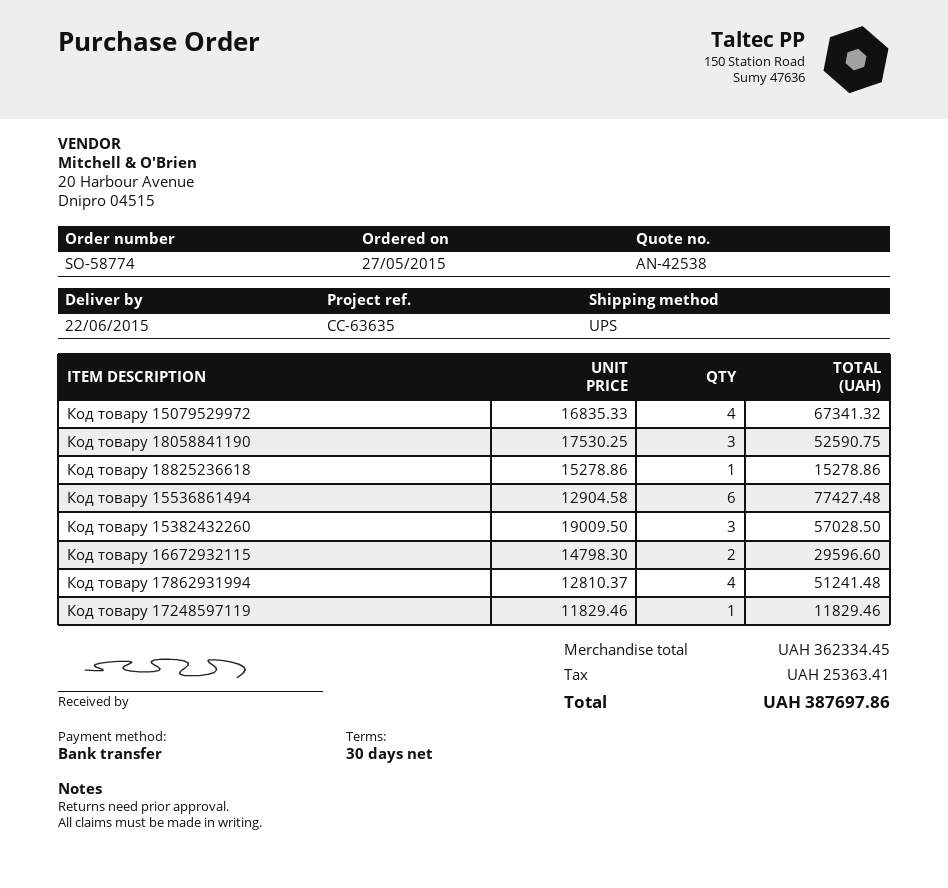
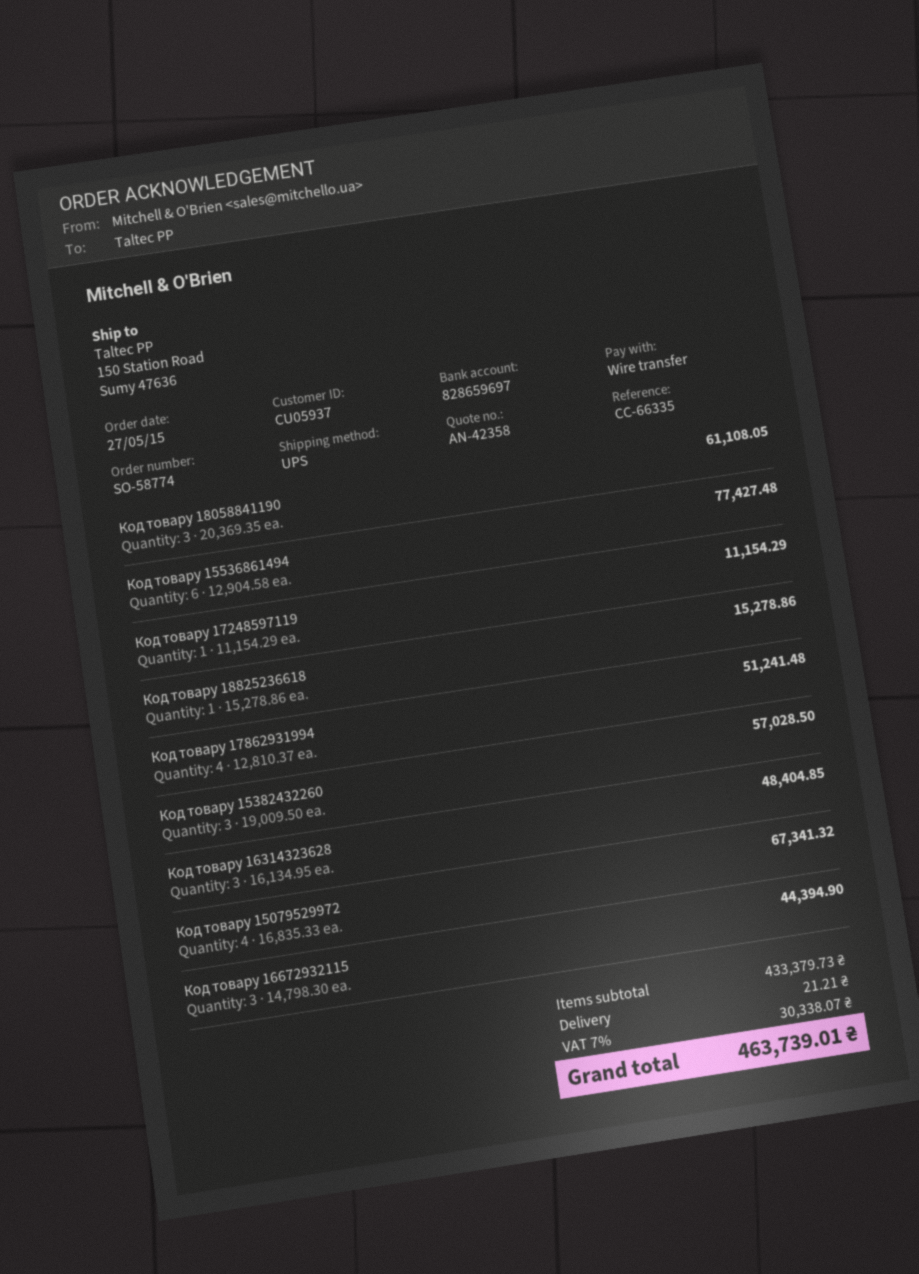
quote number: AN-42538 -> AN-42358
reference: CC-63635 -> CC-66335
Код товару 18058841190: 3 x 17530.25 = 52590.75 -> 3 x 20369.35 = 61108.05
Код товару 16672932115: 2 x 14798.30 = 29596.60 -> 3 x 14798.30 = 44394.90
Код товару 17248597119: 1 x 11829.46 = 11829.46 -> 1 x 11154.29 = 11154.29
Код товару 16314323628: none -> 3 x 16134.95 = 48404.85
subtotal: 362334.45 -> 433379.73
shipping: none -> 21.21
tax: 25363.41 -> 30338.07
total: 387697.86 -> 463739.01

